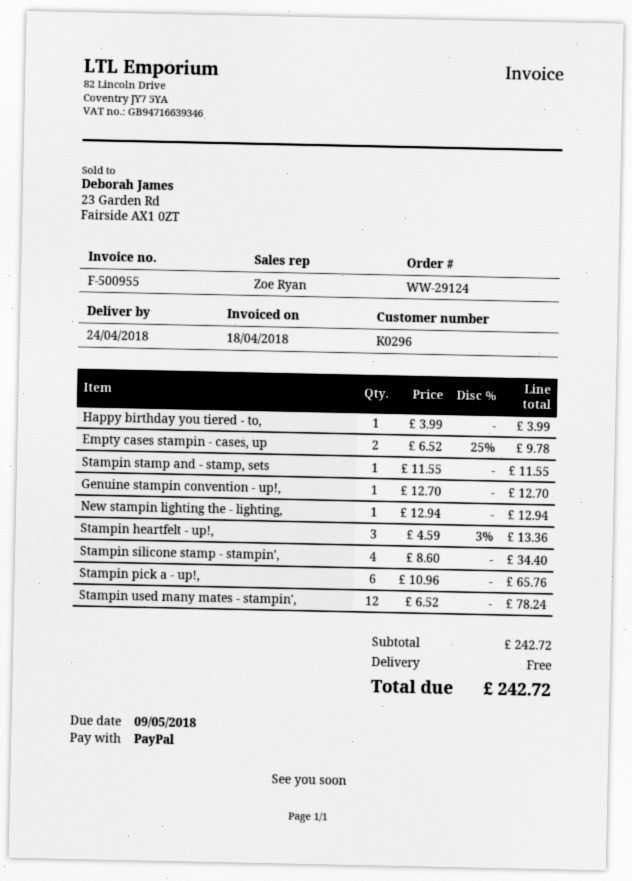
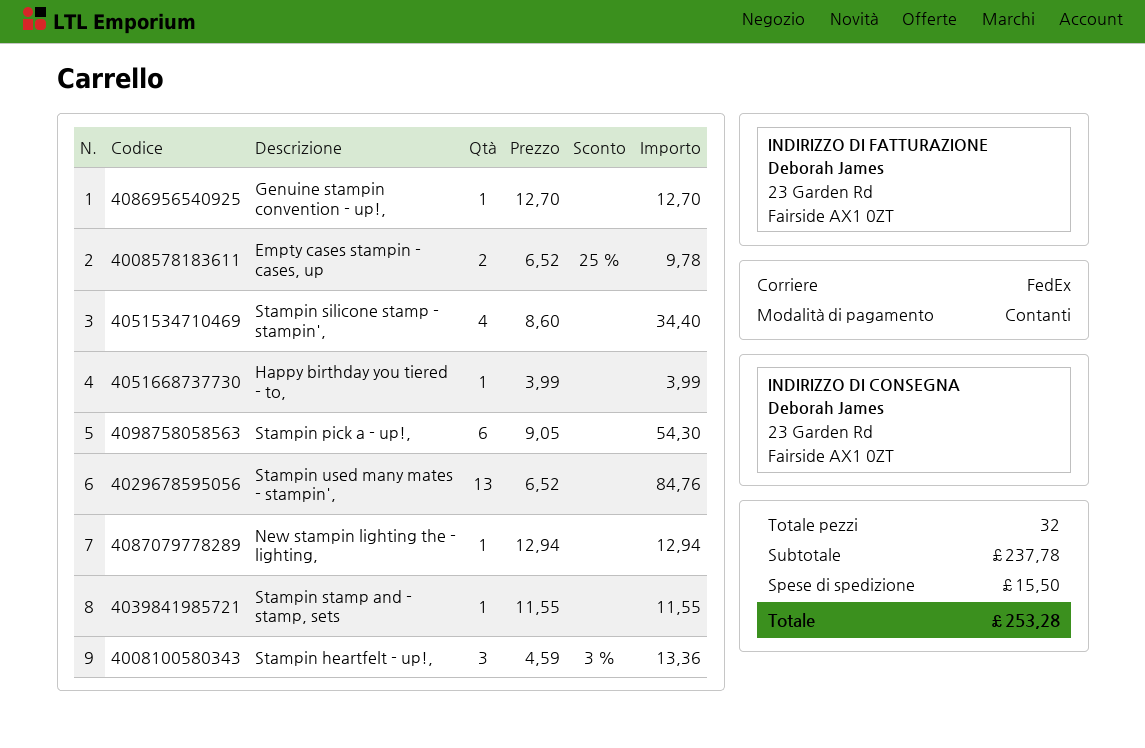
payment method: PayPal -> cash
Stampin pick a - up!,: 6 x 10.96 = 65.76 -> 6 x 9.05 = 54.30
Stampin used many mates - stampin',: 12 x 6.52 = 78.24 -> 13 x 6.52 = 84.76
subtotal: 242.72 -> 237.78
shipping: 0.00 -> 15.50
total: 242.72 -> 253.28

